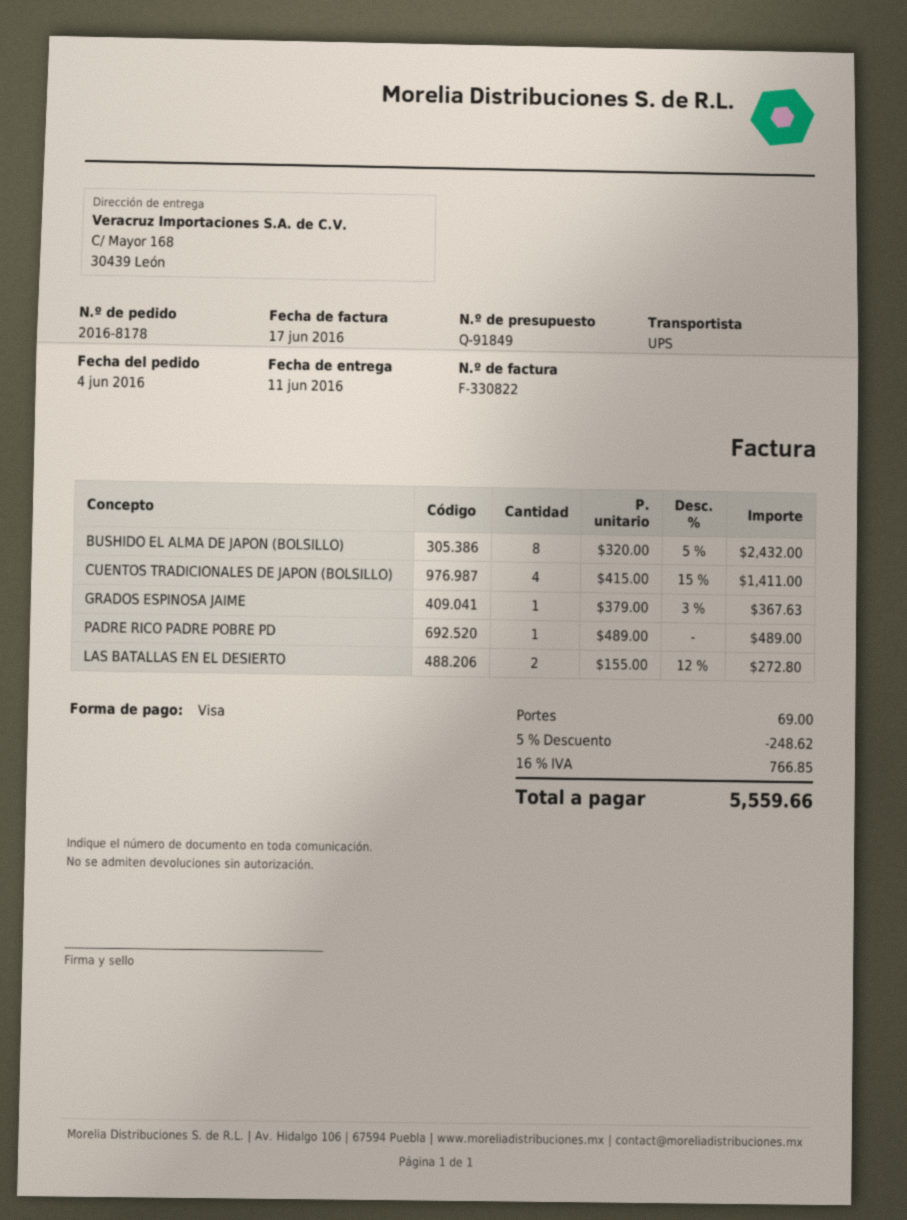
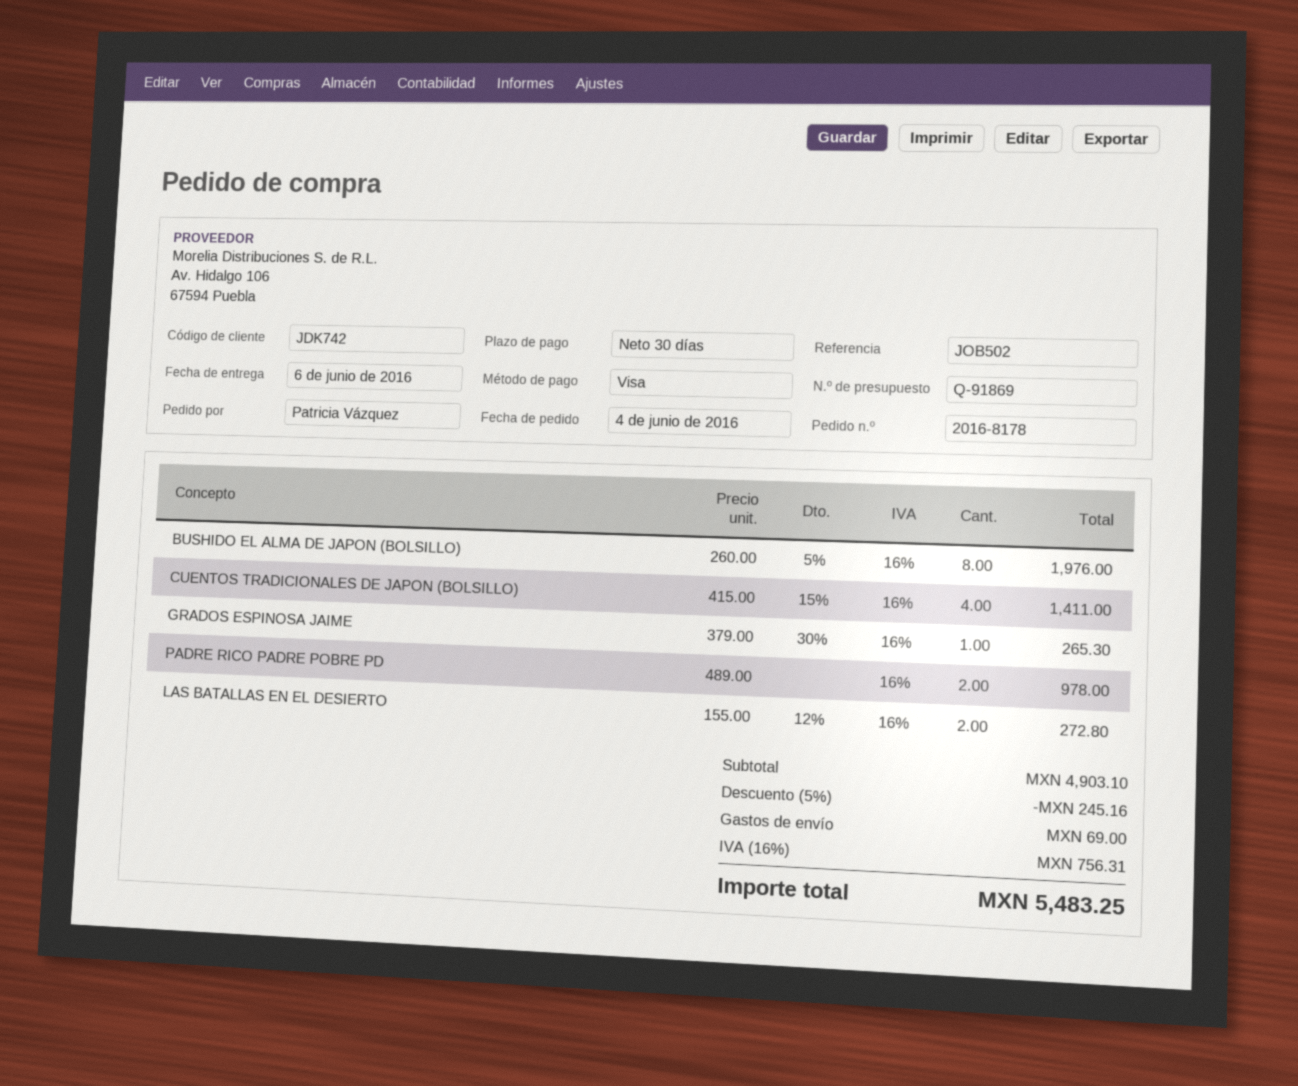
quote number: Q-91849 -> Q-91869
delivery date: 2016-06-11 -> 2016-06-06
BUSHIDO EL ALMA DE JAPON (BOLSILLO): 8 x 320.00 - 5% = 2432.00 -> 8 x 260.00 - 5% = 1976.00
GRADOS ESPINOSA JAIME: 1 x 379.00 - 3% = 367.63 -> 1 x 379.00 - 30% = 265.30
PADRE RICO PADRE POBRE PD: 1 x 489.00 = 489.00 -> 2 x 489.00 = 978.00
discount: 5% = 248.62 -> 5% = 245.16
tax: 16% = 766.85 -> 16% = 756.31
total: 5559.66 -> 5483.25

